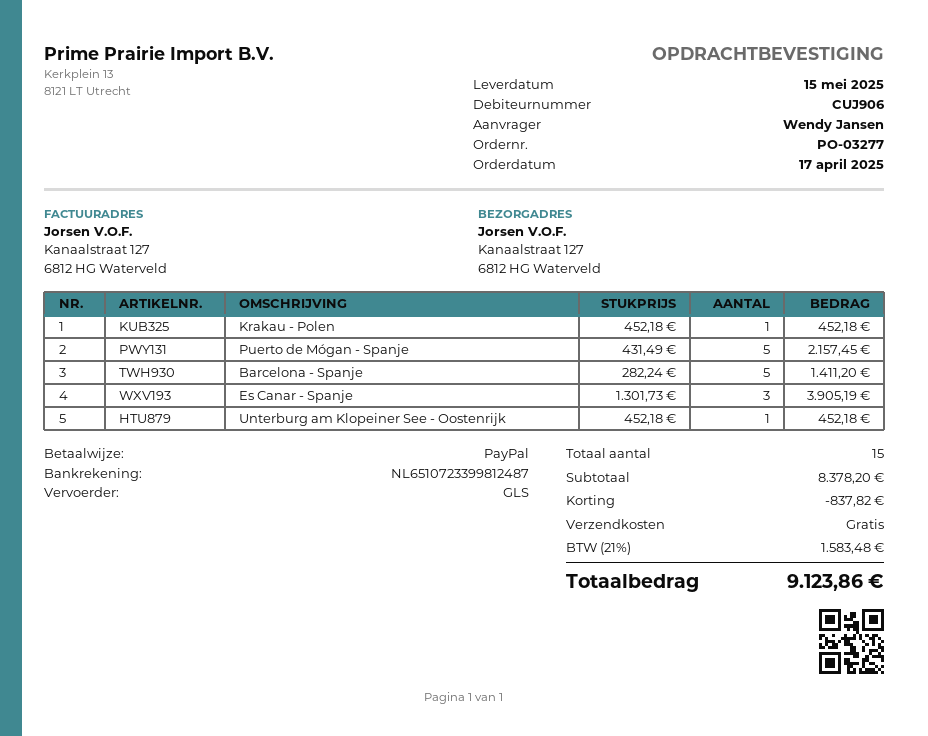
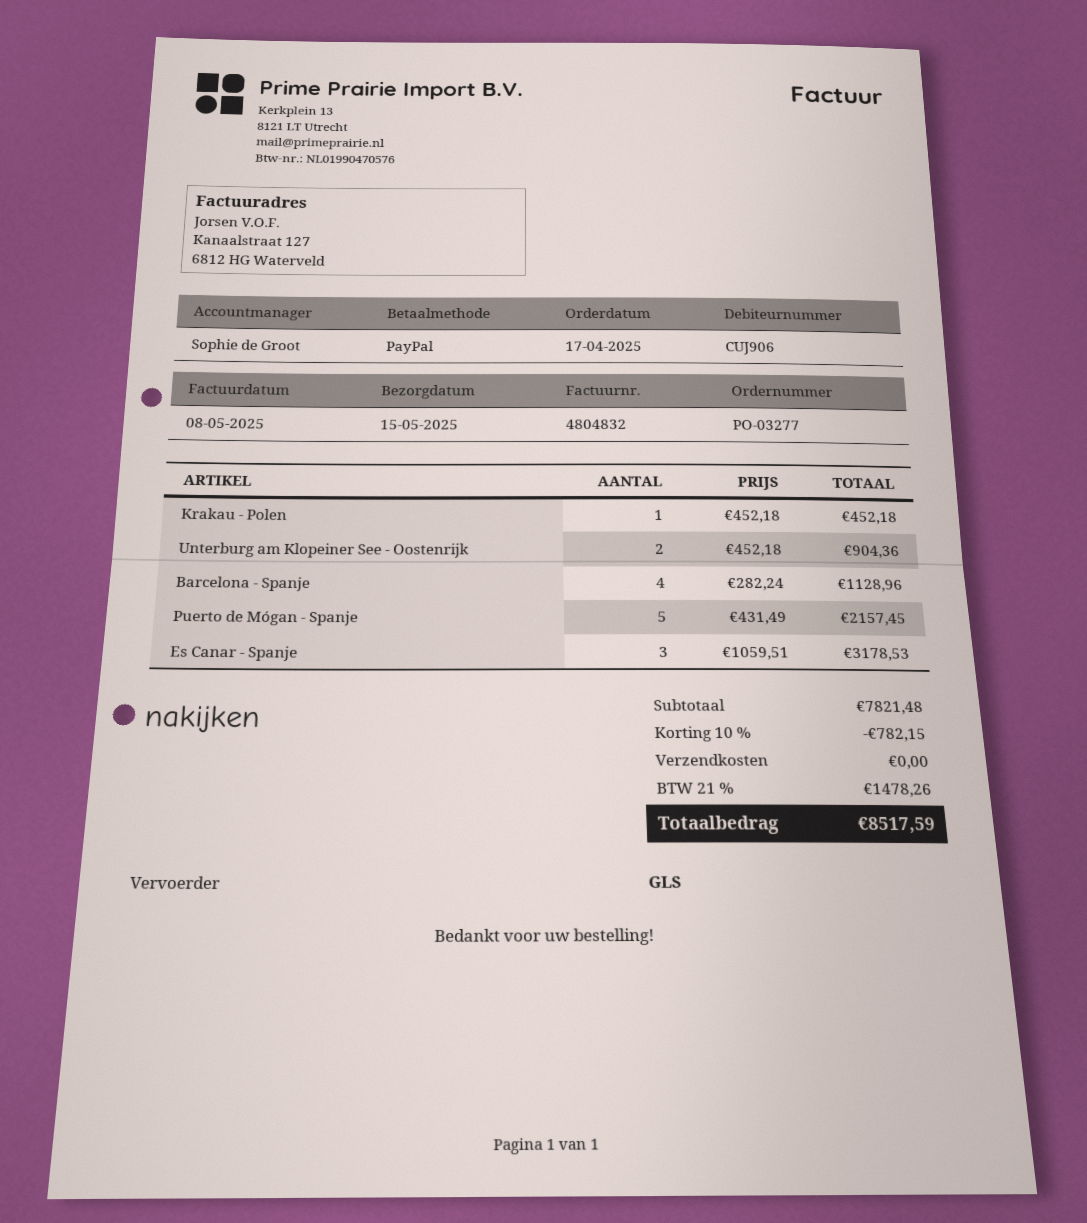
Barcelona - Spanje: 5 x 282.24 = 1411.20 -> 4 x 282.24 = 1128.96
Es Canar - Spanje: 3 x 1301.73 = 3905.19 -> 3 x 1059.51 = 3178.53
Unterburg am Klopeiner See - Oostenrijk: 1 x 452.18 = 452.18 -> 2 x 452.18 = 904.36
subtotal: 8378.20 -> 7821.48
discount: 837.82 -> 782.15
tax: 21% = 1583.48 -> 21% = 1478.26
total: 9123.86 -> 8517.59

